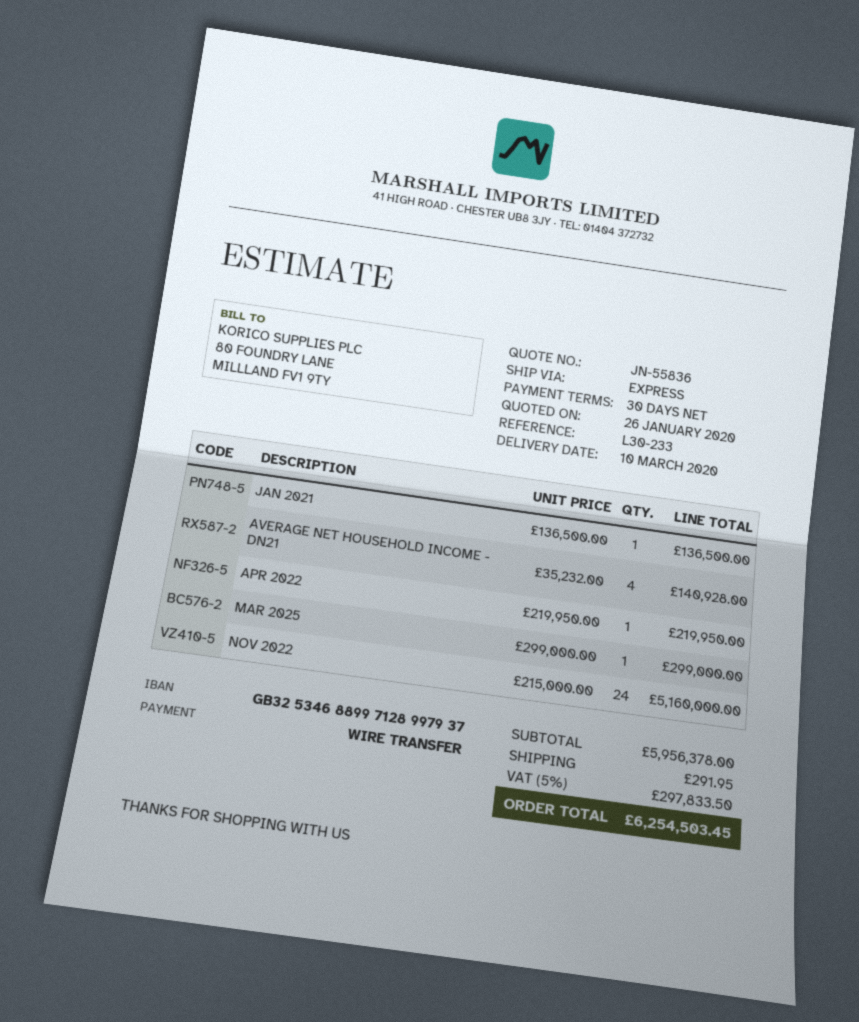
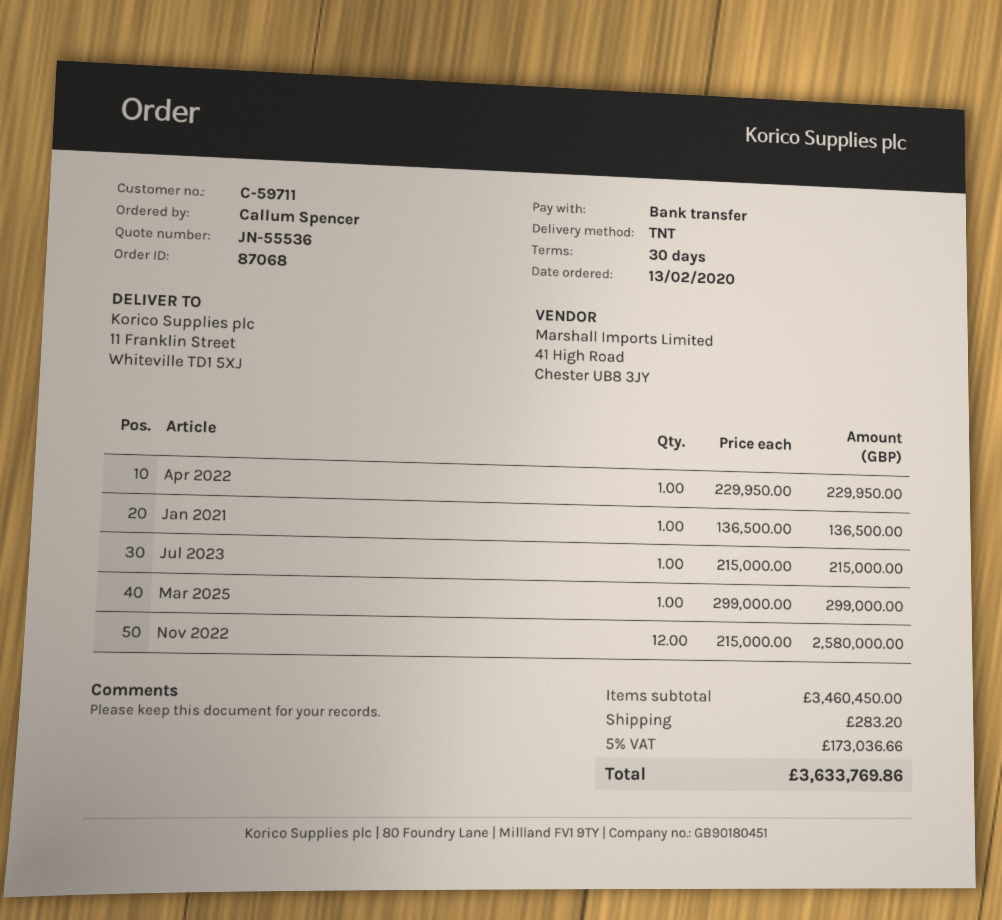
quote number: JN-55836 -> JN-55536
shipping method: express -> TNT
AVERAGE NET HOUSEHOLD INCOME - DN21: 4 x 35232.00 = 140928.00 -> none
APR 2022: 1 x 219950.00 = 219950.00 -> 1 x 229950.00 = 229950.00
NOV 2022: 24 x 215000.00 = 5160000.00 -> 12 x 215000.00 = 2580000.00
Jul 2023: none -> 1 x 215000.00 = 215000.00
subtotal: 5956378.00 -> 3460450.00
shipping: 291.95 -> 283.20
tax: 5% = 297833.50 -> 5% = 173036.66
total: 6254503.45 -> 3633769.86

